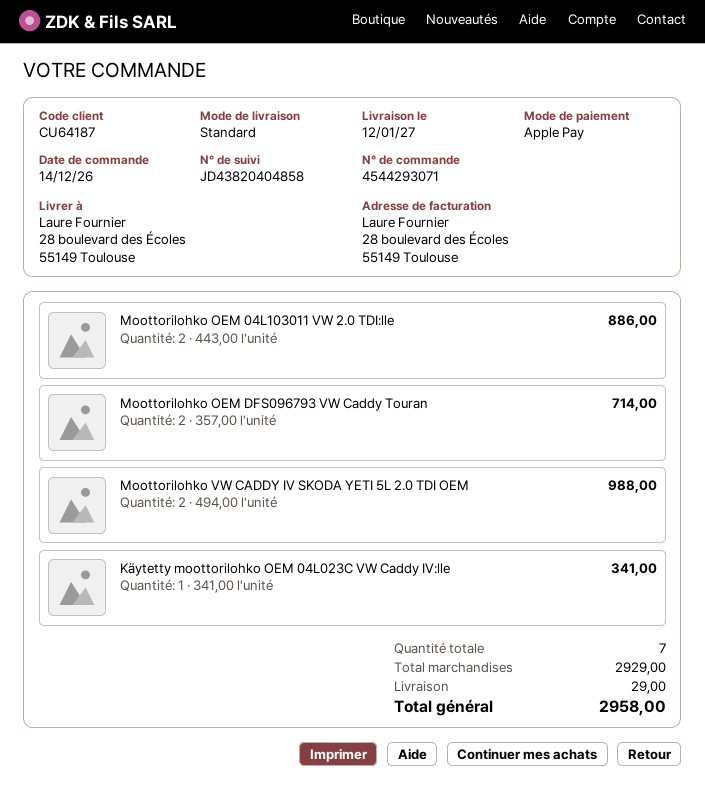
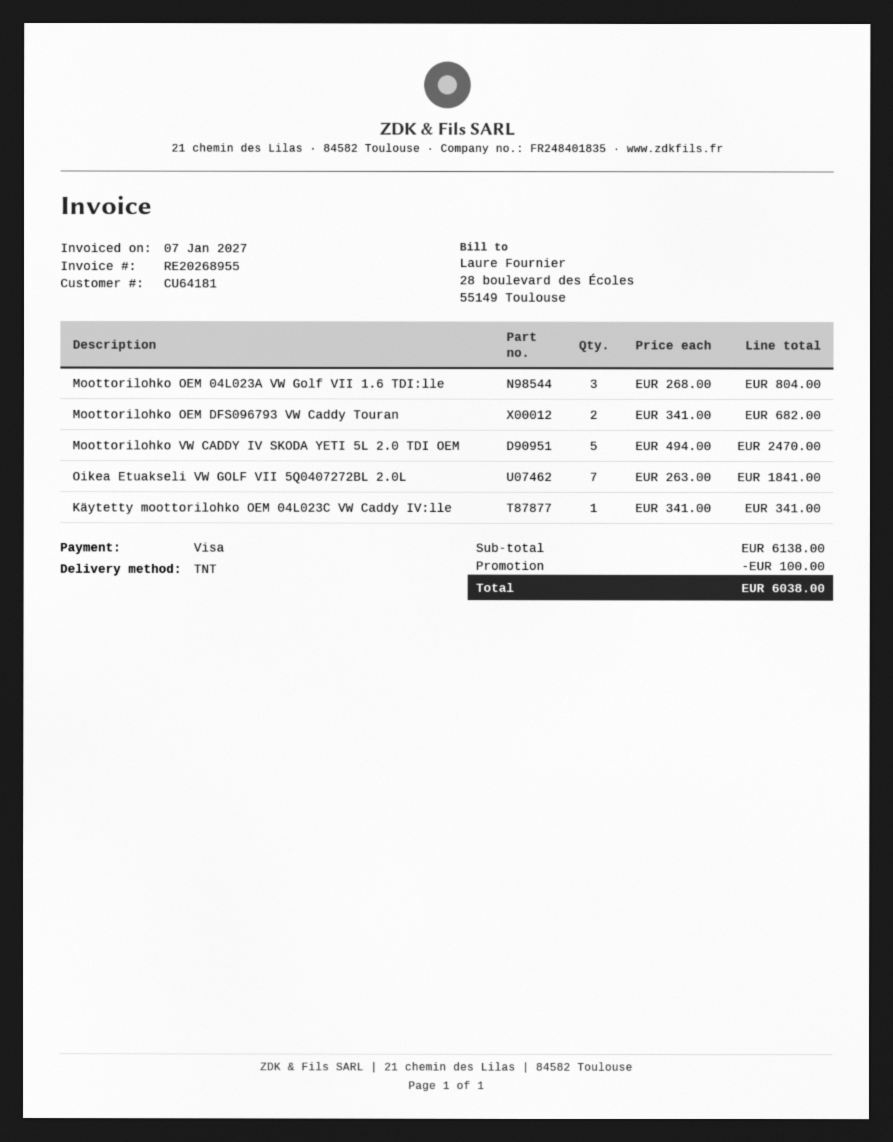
customer number: CU64187 -> CU64181
payment method: Apple Pay -> Visa
shipping method: standard -> TNT
Moottorilohko OEM 04L103011 VW 2.0 TDI:lle: 2 x 443.00 = 886.00 -> none
Moottorilohko OEM DFS096793 VW Caddy Touran: 2 x 357.00 = 714.00 -> 2 x 341.00 = 682.00
Moottorilohko VW CADDY IV SKODA YETI 5L 2.0 TDI OEM: 2 x 494.00 = 988.00 -> 5 x 494.00 = 2470.00
Moottorilohko OEM 04L023A VW Golf VII 1.6 TDI:lle: none -> 3 x 268.00 = 804.00
Oikea Etuakseli VW GOLF VII 5Q0407272BL 2.0L: none -> 7 x 263.00 = 1841.00
subtotal: 2929.00 -> 6138.00
discount: none -> 100.00
shipping: 29.00 -> none
total: 2958.00 -> 6038.00

